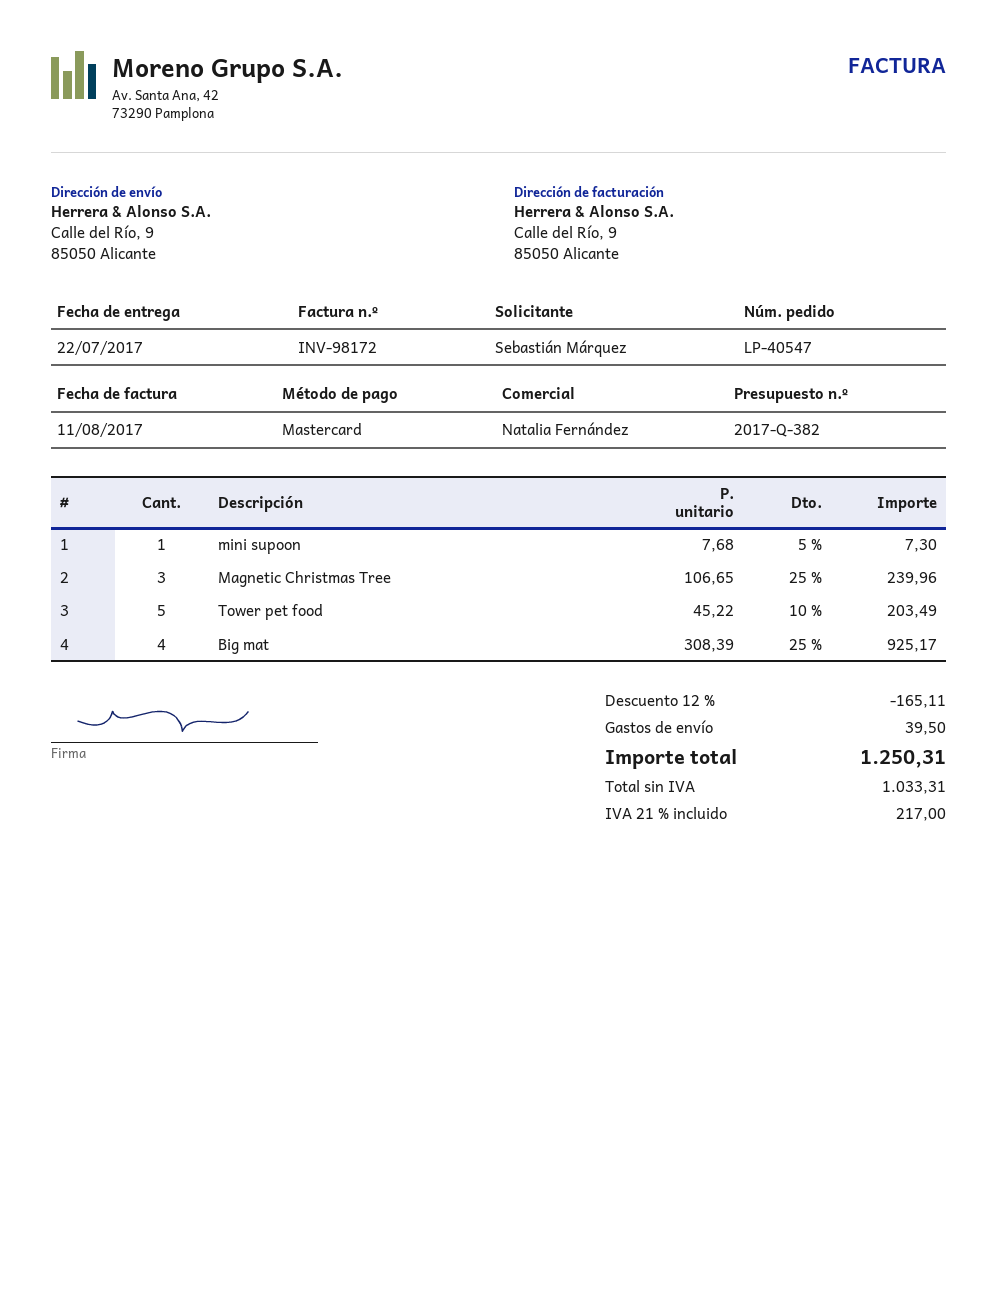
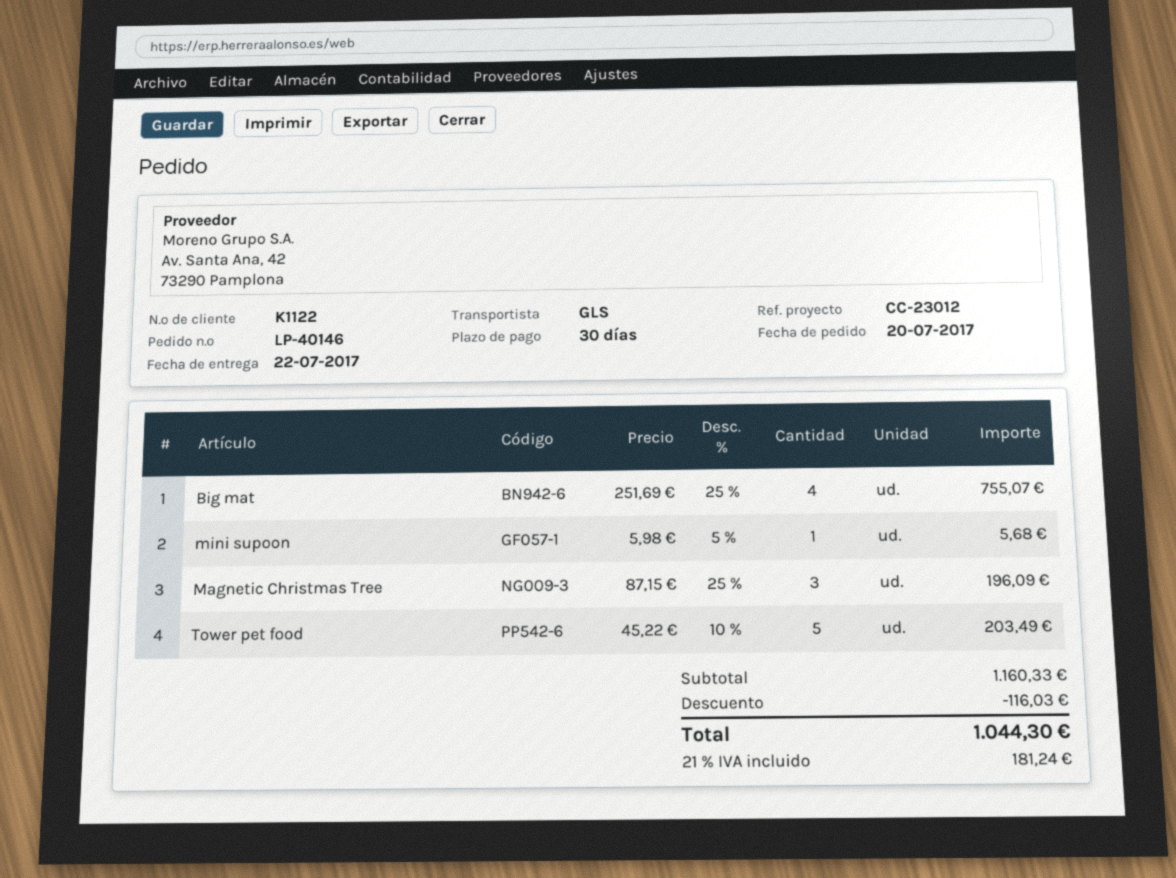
order number: LP-40547 -> LP-40146
mini supoon: 1 x 7.68 - 5% = 7.30 -> 1 x 5.98 - 5% = 5.68
Magnetic Christmas Tree: 3 x 106.65 - 25% = 239.96 -> 3 x 87.15 - 25% = 196.09
Big mat: 4 x 308.39 - 25% = 925.17 -> 4 x 251.69 - 25% = 755.07
discount: 165.11 -> 116.03
shipping: 39.50 -> none
tax: 21% = 217.00 -> 21% = 181.24
total: 1250.31 -> 1044.30

